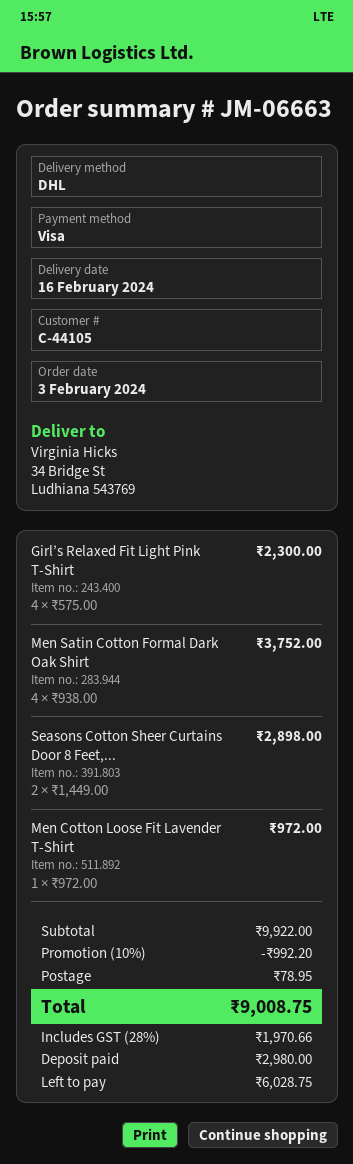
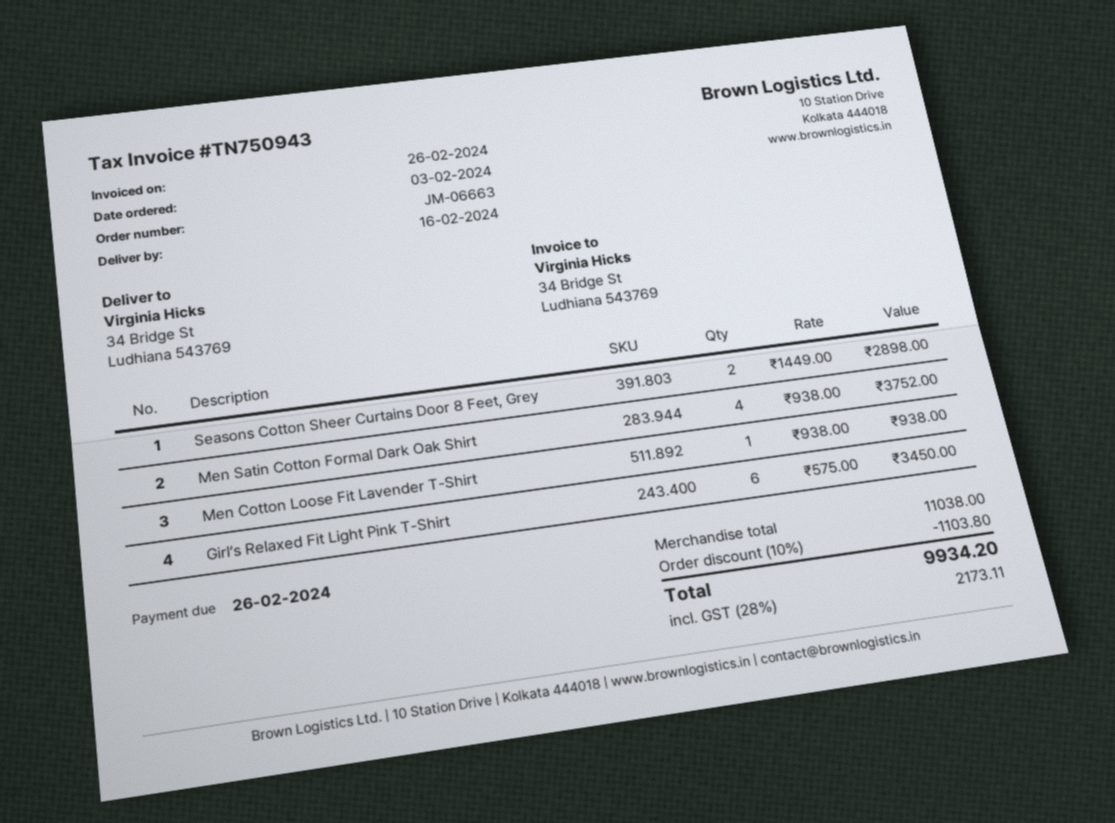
Girl’s Relaxed Fit Light Pink T-Shirt: 4 x 575.00 = 2300.00 -> 6 x 575.00 = 3450.00
Men Cotton Loose Fit Lavender T-Shirt: 1 x 972.00 = 972.00 -> 1 x 938.00 = 938.00
subtotal: 9922.00 -> 11038.00
discount: 10% = 992.20 -> 10% = 1103.80
shipping: 78.95 -> none
tax: 28% = 1970.66 -> 28% = 2173.11
total: 9008.75 -> 9934.20

